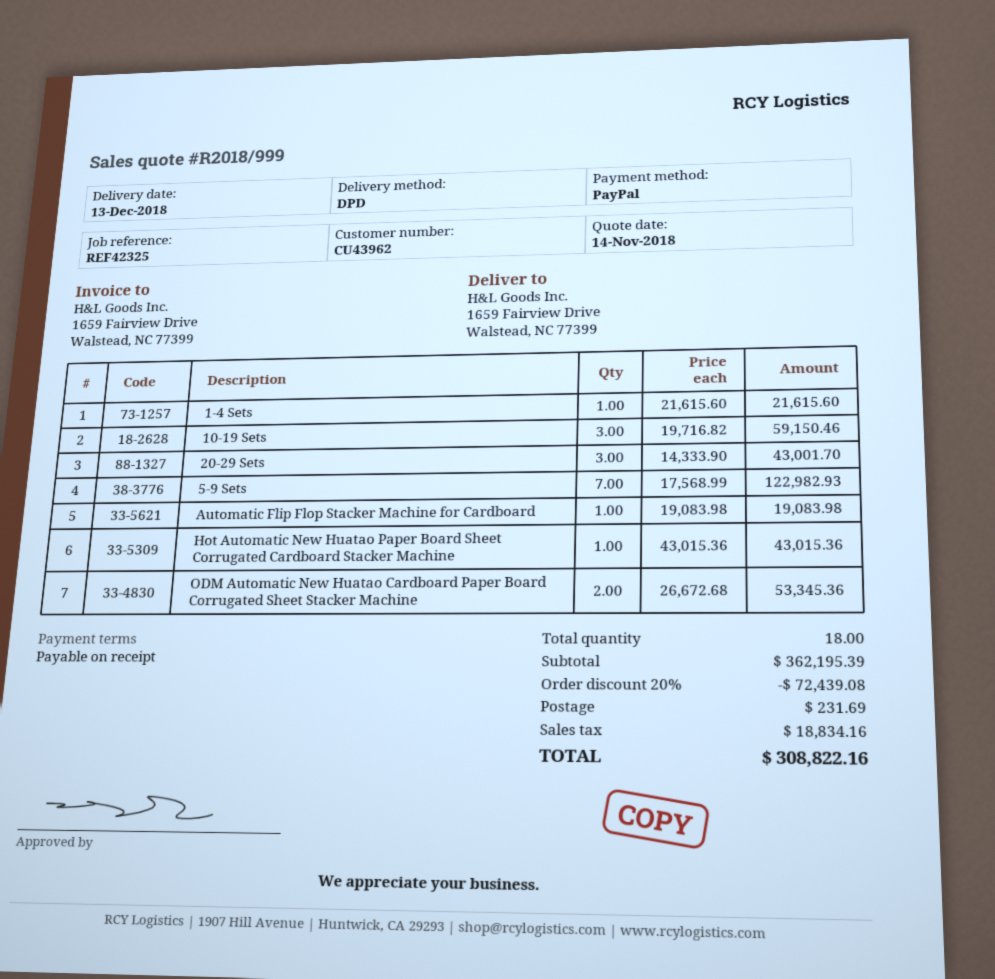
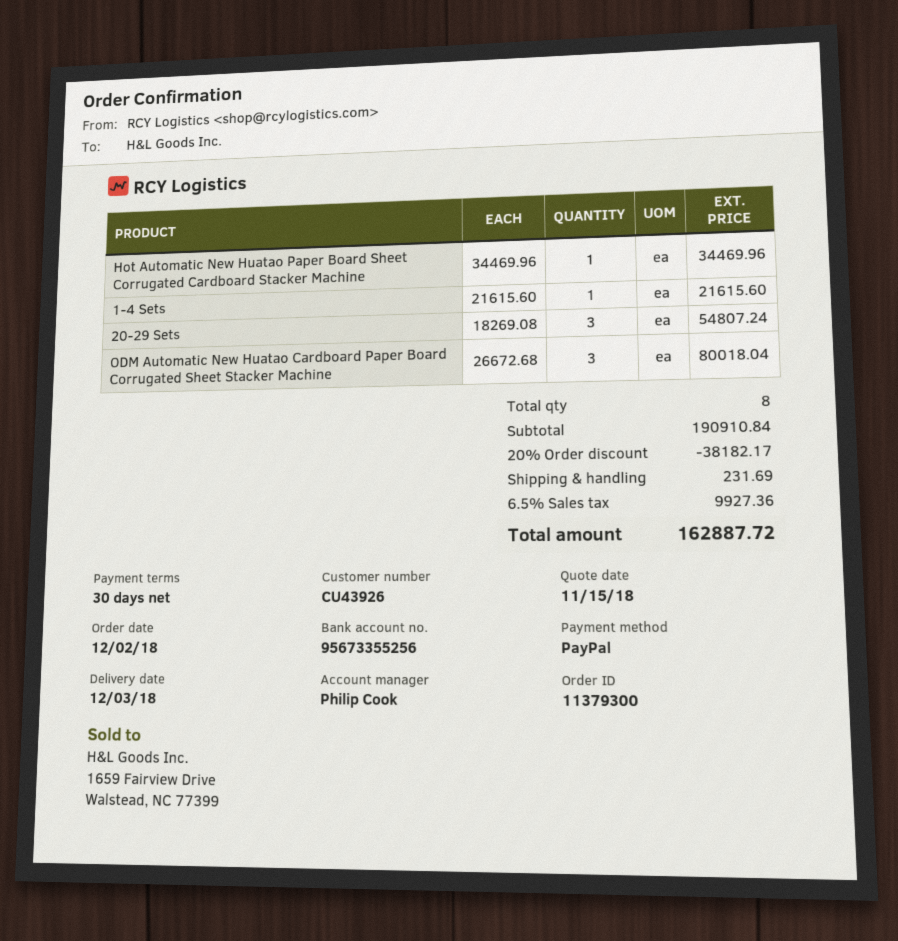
quote date: 2018-11-14 -> 2018-11-15
delivery date: 2018-12-13 -> 2018-12-03
payment terms: on receipt -> 30 days
customer number: CU43962 -> CU43926
10-19 Sets: 3 x 19716.82 = 59150.46 -> none
20-29 Sets: 3 x 14333.90 = 43001.70 -> 3 x 18269.08 = 54807.24
5-9 Sets: 7 x 17568.99 = 122982.93 -> none
Automatic Flip Flop Stacker Machine for Cardboard: 1 x 19083.98 = 19083.98 -> none
Hot Automatic New Huatao Paper Board Sheet Corrugated Cardboard Stacker Machine: 1 x 43015.36 = 43015.36 -> 1 x 34469.96 = 34469.96
ODM Automatic New Huatao Cardboard Paper Board Corrugated Sheet Stacker Machine: 2 x 26672.68 = 53345.36 -> 3 x 26672.68 = 80018.04
total quantity: 18 -> 8
subtotal: 362195.39 -> 190910.84
discount: 20% = 72439.08 -> 20% = 38182.17
tax: 18834.16 -> 9927.36
total: 308822.16 -> 162887.72

